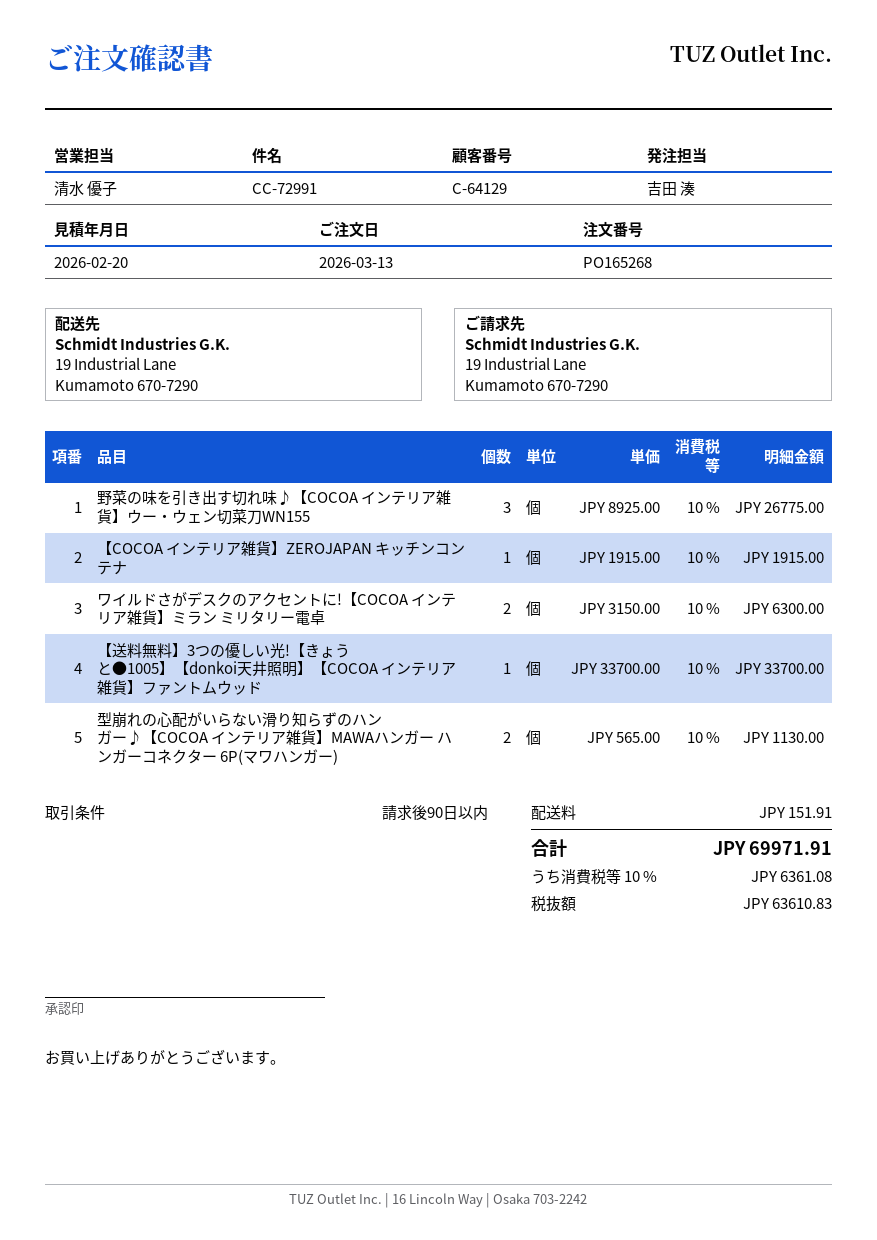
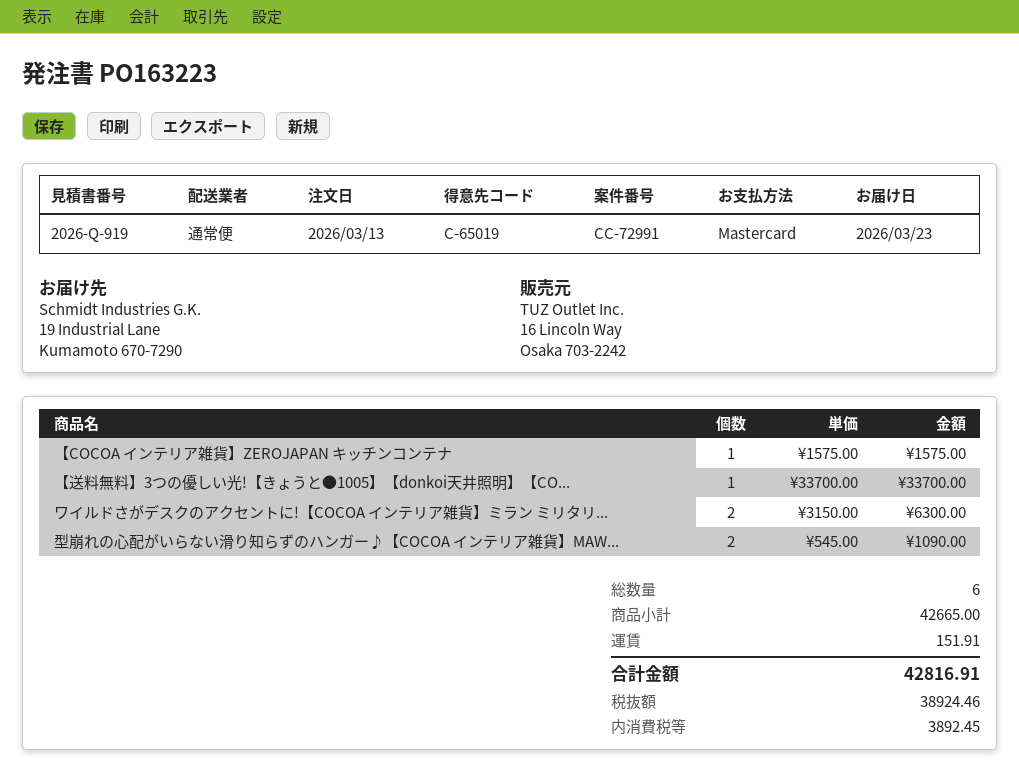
order number: PO165268 -> PO163223
customer number: C-64129 -> C-65019
野菜の味を引き出す切れ味♪【COCOA インテリア雑貨】ウー・ウェン切菜刀WN155: 3 x 8925.00 = 26775.00 -> none
【COCOA インテリア雑貨】ZEROJAPAN キッチンコンテナ: 1 x 1915.00 = 1915.00 -> 1 x 1575.00 = 1575.00
型崩れの心配がいらない滑り知らずのハンガー♪【COCOA インテリア雑貨】MAWAハンガー ハンガーコネクター 6P(マワハンガー): 2 x 565.00 = 1130.00 -> 2 x 545.00 = 1090.00
net: 63610.83 -> 38924.46
tax: 6361.08 -> 3892.45
total: 69971.91 -> 42816.91

